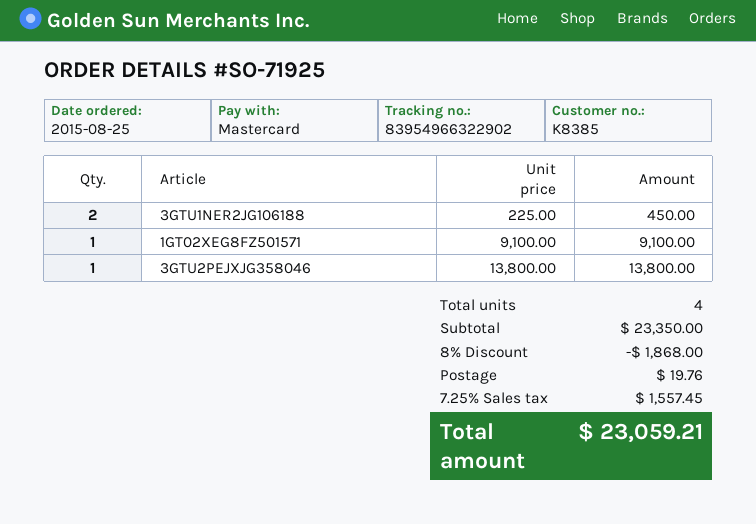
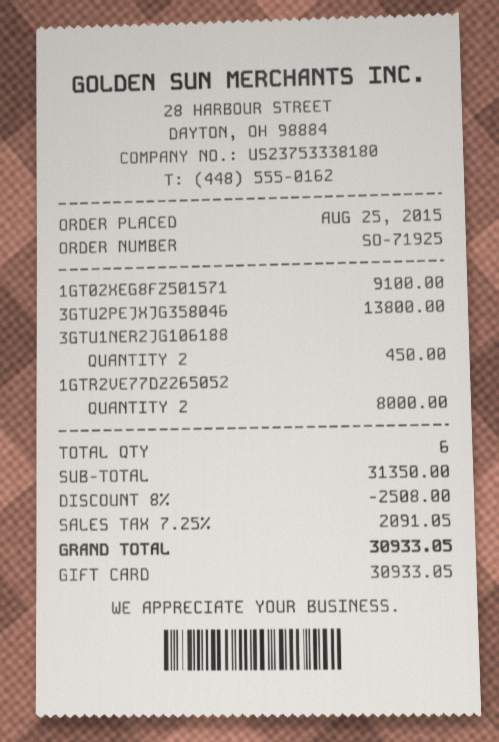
payment method: Mastercard -> gift card
1GTR2VE77DZ265052: none -> 2 for 8000.00
total quantity: 4 -> 6
subtotal: 23350.00 -> 31350.00
discount: 8% = 1868.00 -> 8% = 2508.00
shipping: 19.76 -> none
tax: 7.25% = 1557.45 -> 7.25% = 2091.05
total: 23059.21 -> 30933.05

